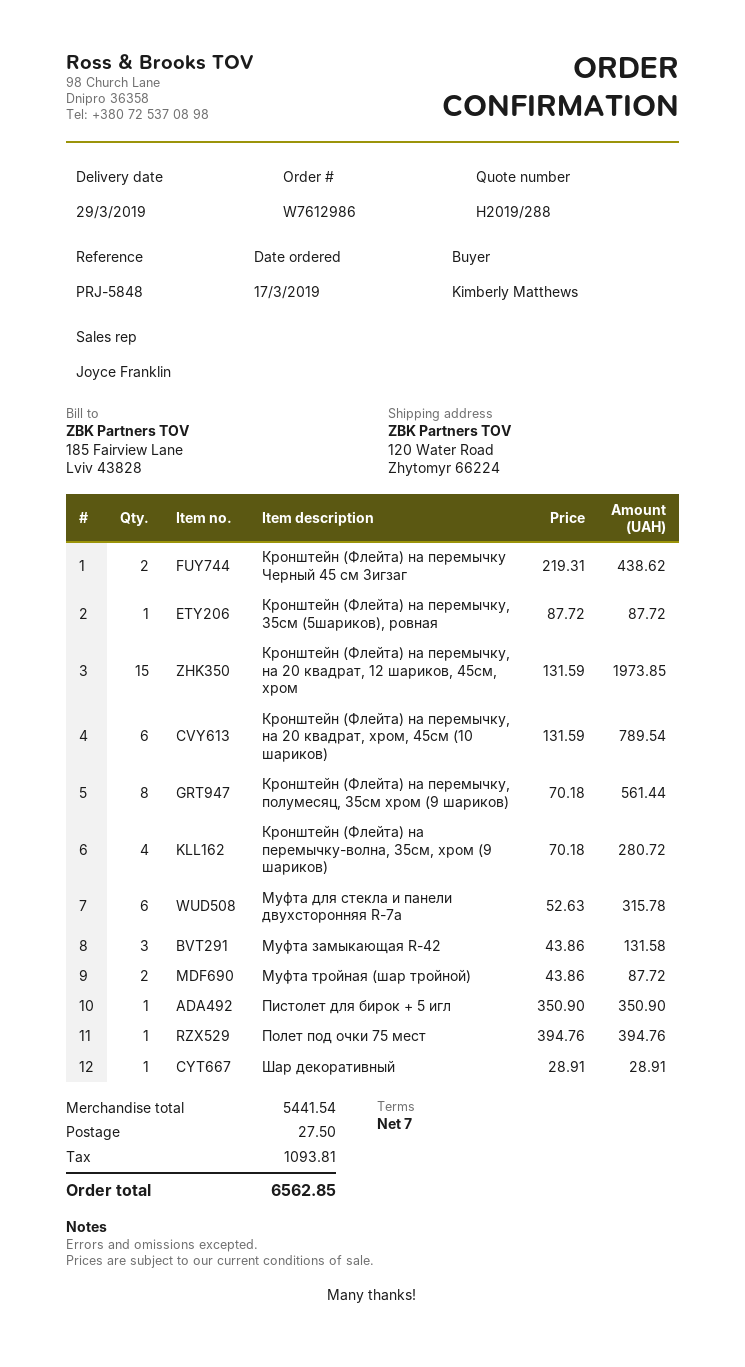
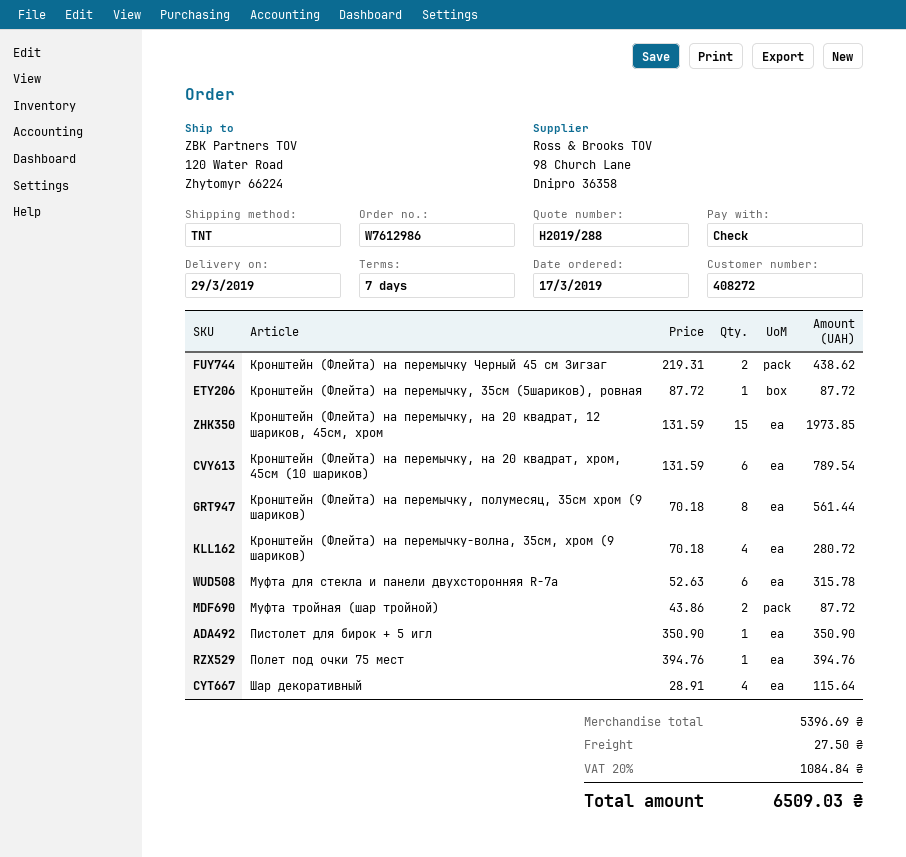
Муфта замыкающая R-42: 3 x 43.86 = 131.58 -> none
Шар декоративный: 1 x 28.91 = 28.91 -> 4 x 28.91 = 115.64
subtotal: 5441.54 -> 5396.69
tax: 1093.81 -> 1084.84
total: 6562.85 -> 6509.03

